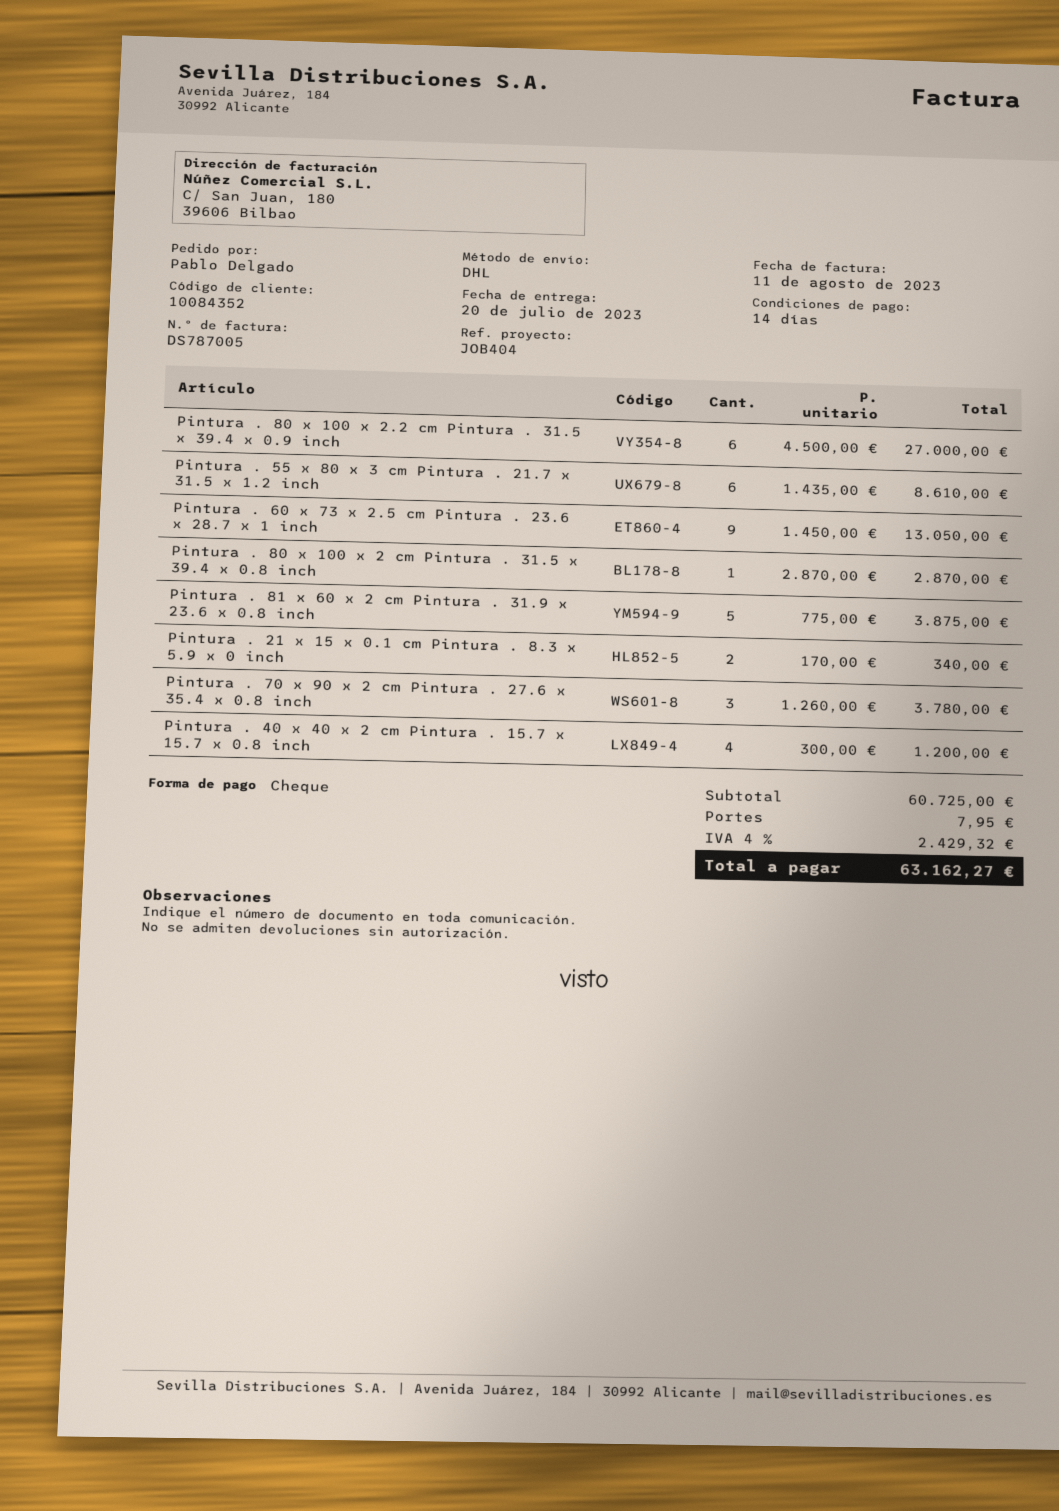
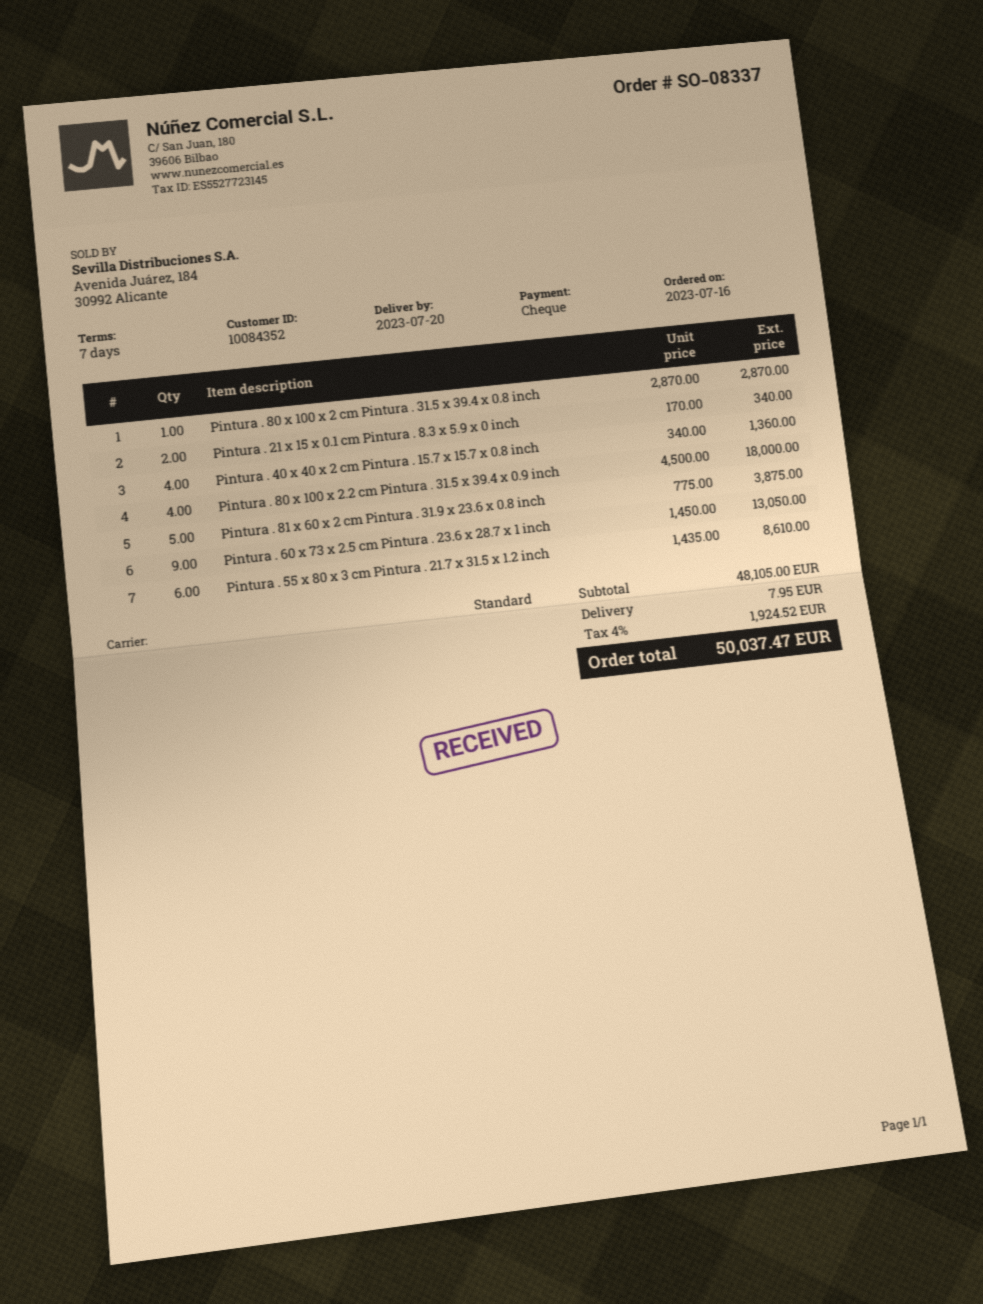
payment terms: 14 days -> 7 days
shipping method: DHL -> standard
Pintura . 80 x 100 x 2.2 cm Pintura . 31.5 x 39.4 x 0.9 inch: 6 x 4500.00 = 27000.00 -> 4 x 4500.00 = 18000.00
Pintura . 70 x 90 x 2 cm Pintura . 27.6 x 35.4 x 0.8 inch: 3 x 1260.00 = 3780.00 -> none
Pintura . 40 x 40 x 2 cm Pintura . 15.7 x 15.7 x 0.8 inch: 4 x 300.00 = 1200.00 -> 4 x 340.00 = 1360.00
subtotal: 60725.00 -> 48105.00
tax: 4% = 2429.32 -> 4% = 1924.52
total: 63162.27 -> 50037.47

